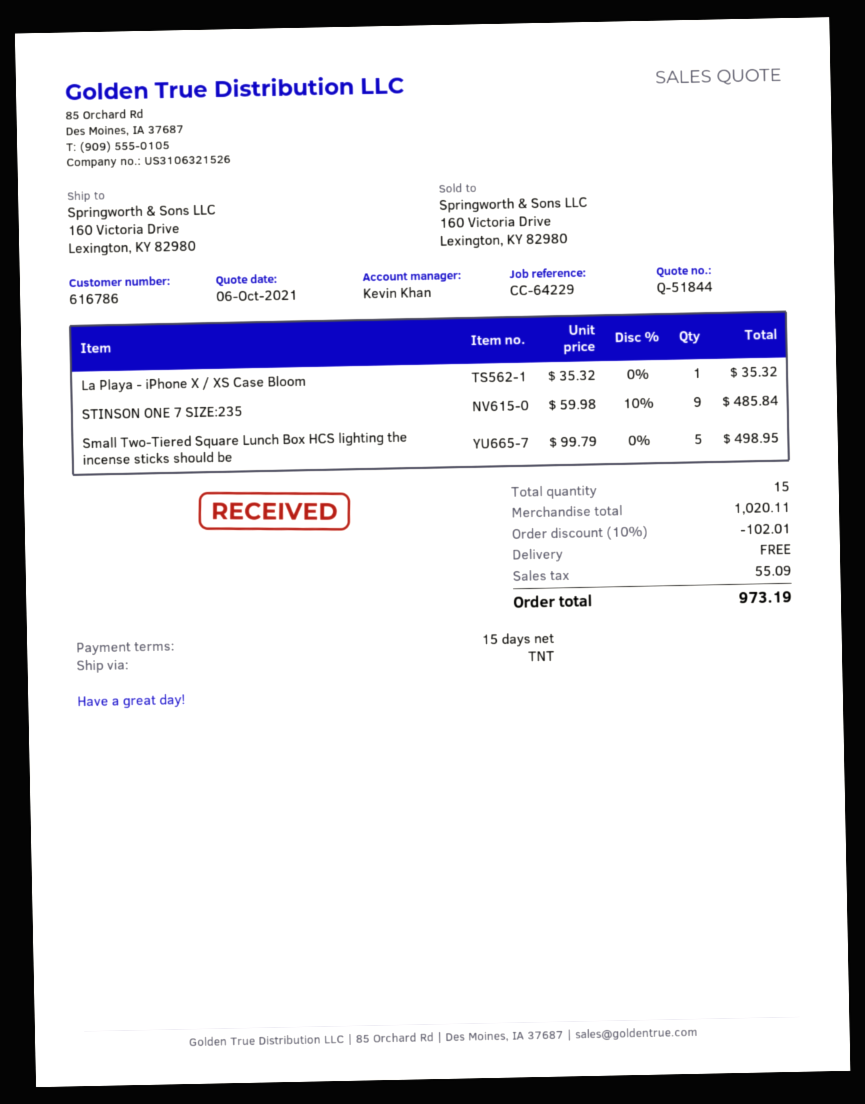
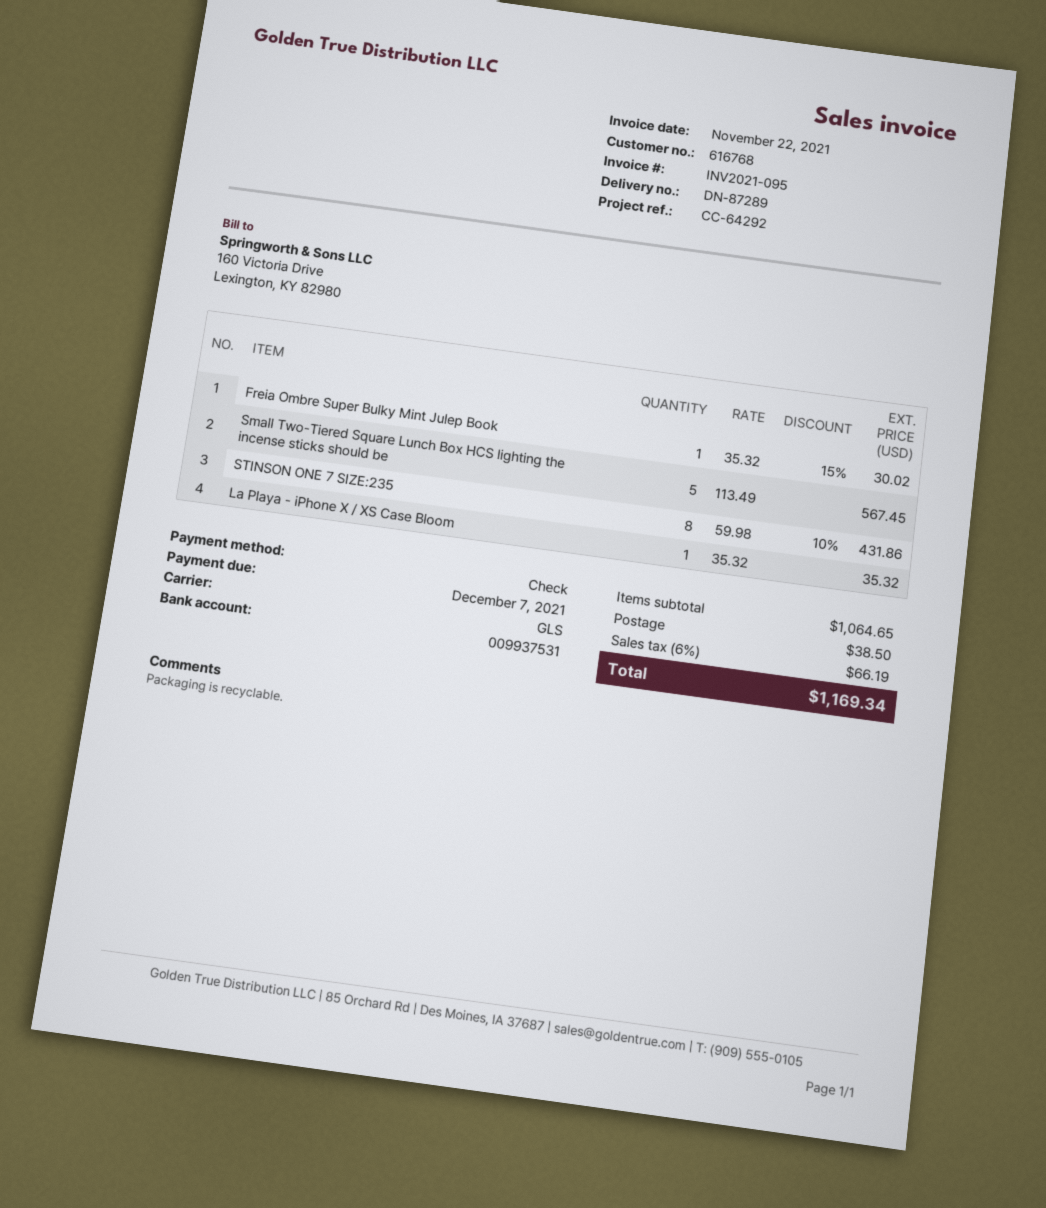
customer number: 616786 -> 616768
reference: CC-64229 -> CC-64292
shipping method: TNT -> GLS
STINSON ONE 7 SIZE:235: 9 x 59.98 - 10% = 485.84 -> 8 x 59.98 - 10% = 431.86
Small Two-Tiered Square Lunch Box HCS lighting the incense sticks should be: 5 x 99.79 = 498.95 -> 5 x 113.49 = 567.45
Freia Ombre Super Bulky Mint Julep Book: none -> 1 x 35.32 - 15% = 30.02
subtotal: 1020.11 -> 1064.65
discount: 10% = 102.01 -> none
shipping: 0.00 -> 38.50
tax: 55.09 -> 66.19
total: 973.19 -> 1169.34

